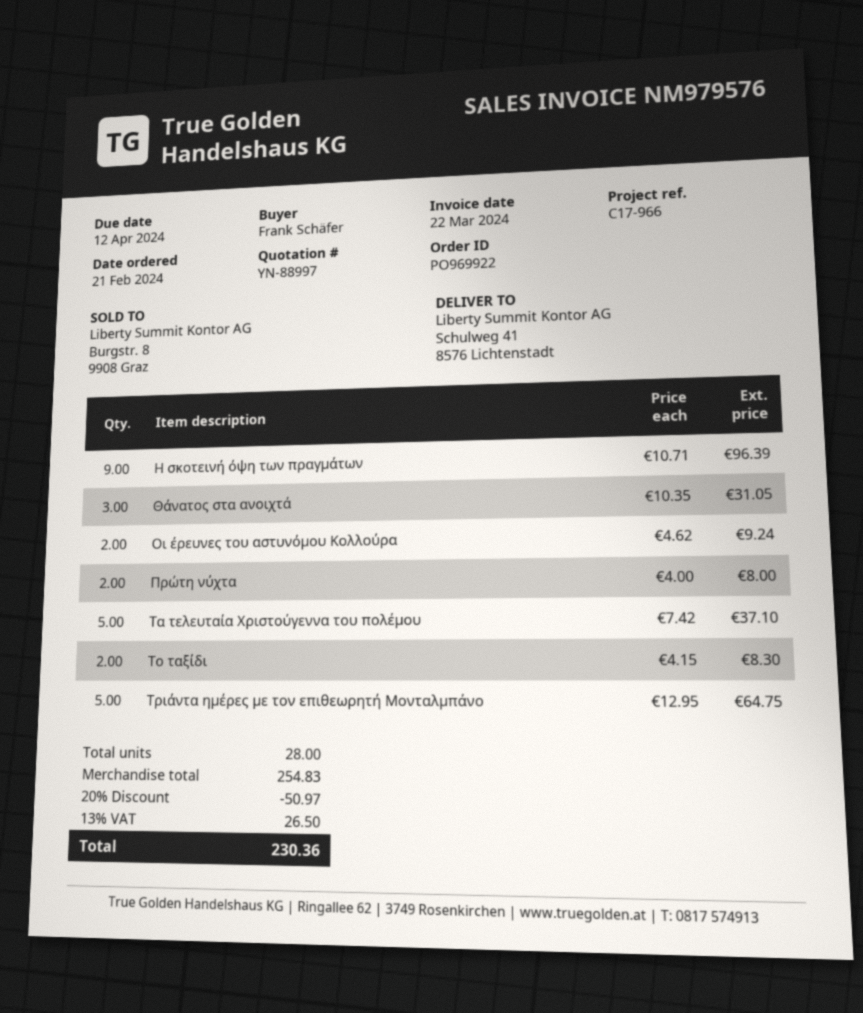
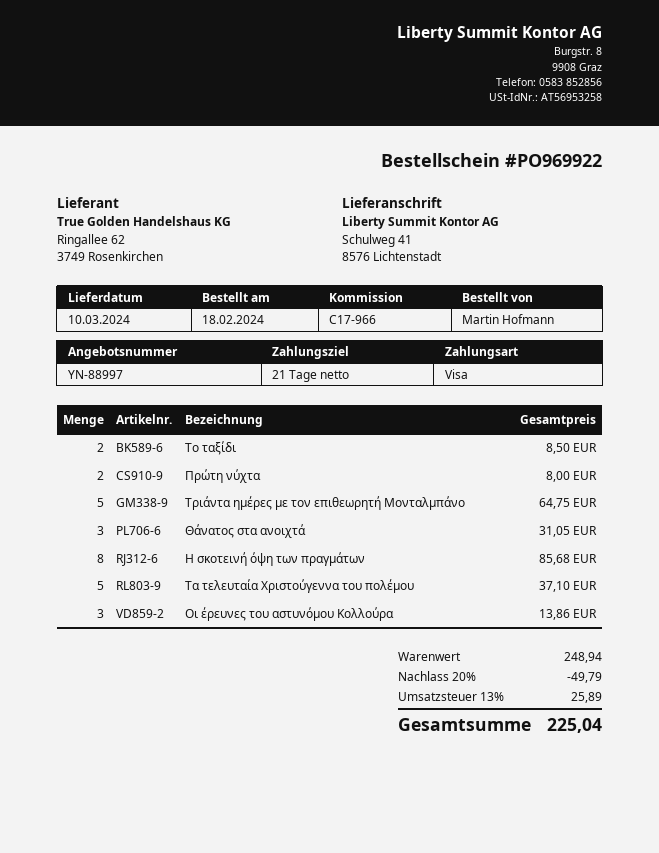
order date: 2024-02-21 -> 2024-02-18
ordered by: Frank Schäfer -> Martin Hofmann
Η σκοτεινή όψη των πραγμάτων: 9 for 96.39 -> 8 for 85.68
Οι έρευνες του αστυνόμου Κολλούρα: 2 for 9.24 -> 3 for 13.86
Το ταξίδι: 2 for 8.30 -> 2 for 8.50
subtotal: 254.83 -> 248.94
discount: 20% = 50.97 -> 20% = 49.79
tax: 13% = 26.50 -> 13% = 25.89
total: 230.36 -> 225.04

